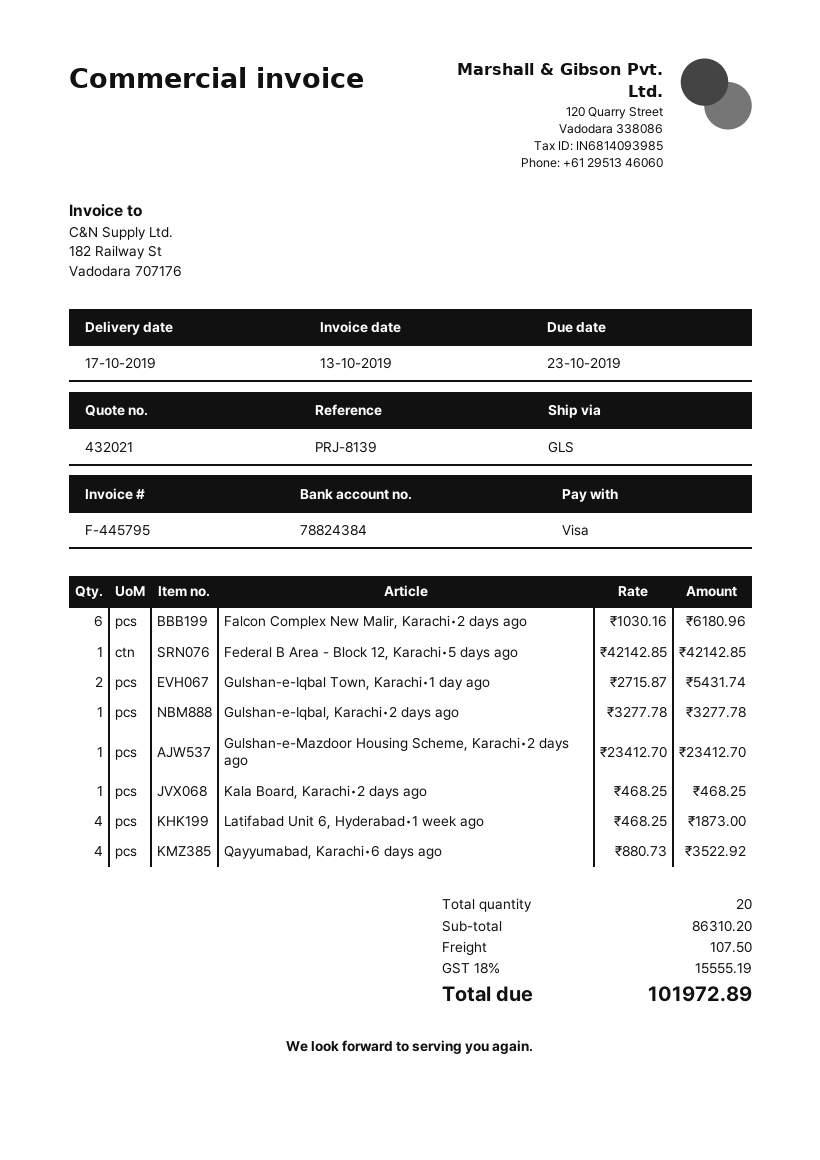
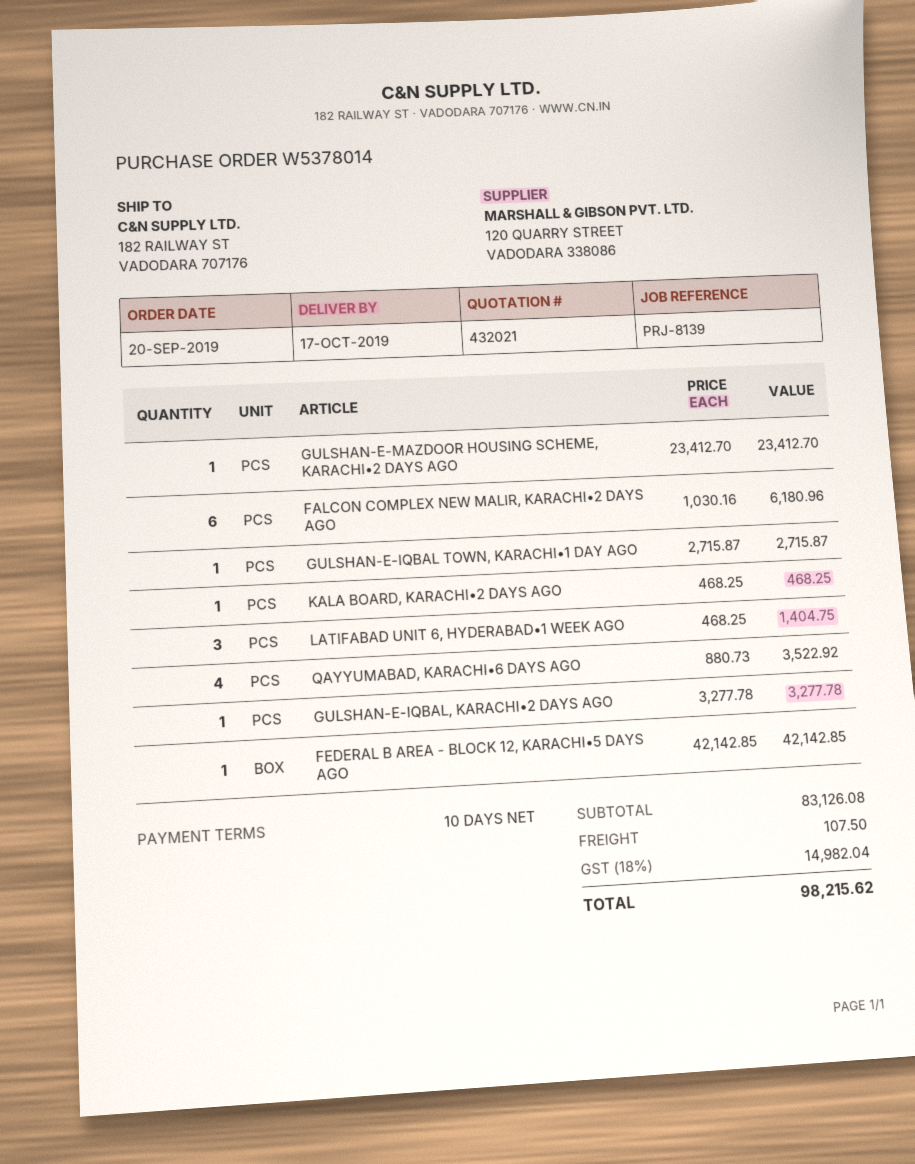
Gulshan-e-Iqbal Town, Karachi•1 day ago: 2 x 2715.87 = 5431.74 -> 1 x 2715.87 = 2715.87
Latifabad Unit 6, Hyderabad•1 week ago: 4 x 468.25 = 1873.00 -> 3 x 468.25 = 1404.75
subtotal: 86310.20 -> 83126.08
tax: 18% = 15555.19 -> 18% = 14982.04
total: 101972.89 -> 98215.62

